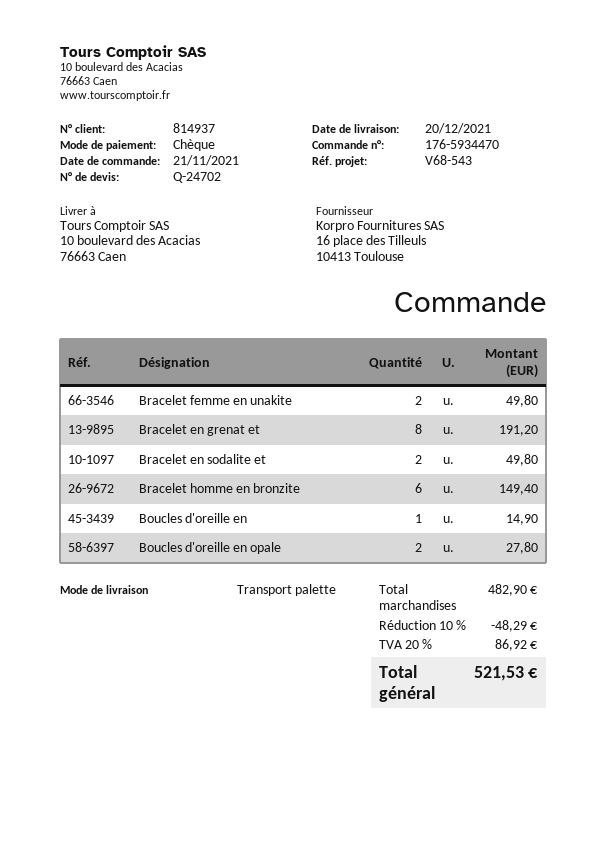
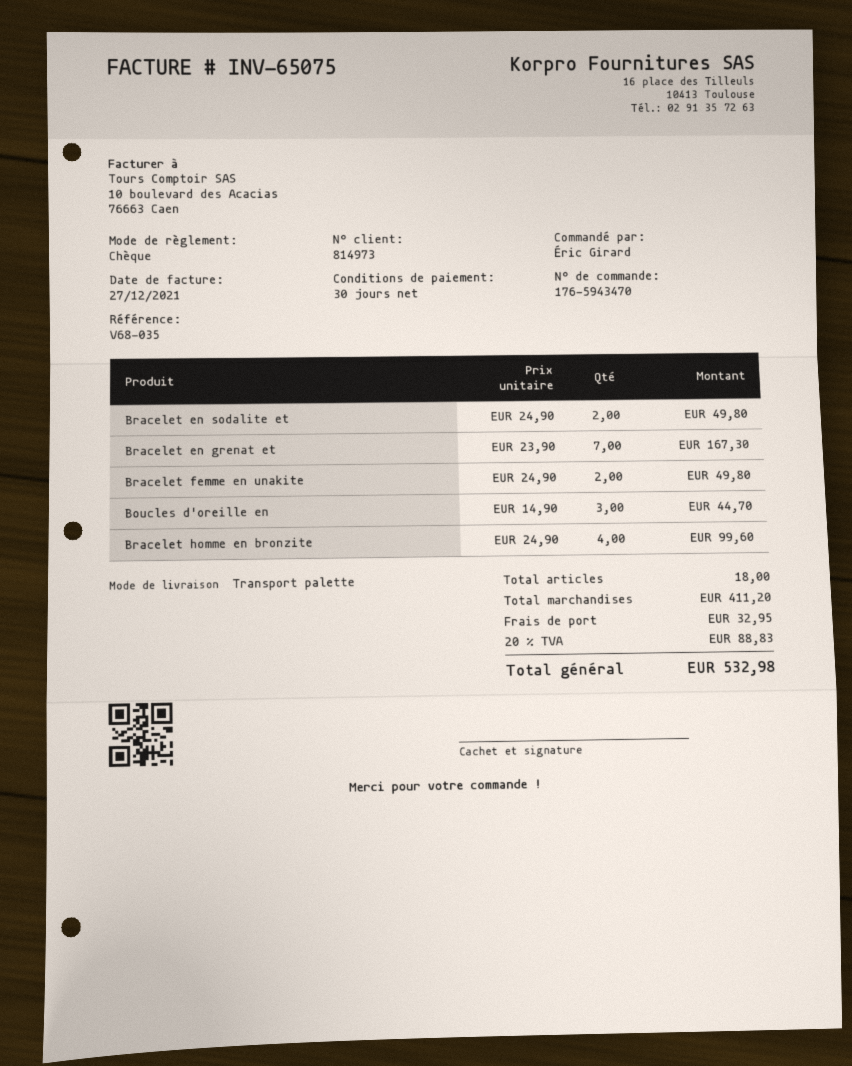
order number: 176-5934470 -> 176-5943470
customer number: 814937 -> 814973
reference: V68-543 -> V68-035
Bracelet en grenat et: 8 for 191.20 -> 7 for 167.30
Bracelet homme en bronzite: 6 for 149.40 -> 4 for 99.60
Boucles d'oreille en: 1 for 14.90 -> 3 for 44.70
Boucles d'oreille en opale: 2 for 27.80 -> none
subtotal: 482.90 -> 411.20
discount: 10% = 48.29 -> none
shipping: none -> 32.95
tax: 20% = 86.92 -> 20% = 88.83
total: 521.53 -> 532.98

